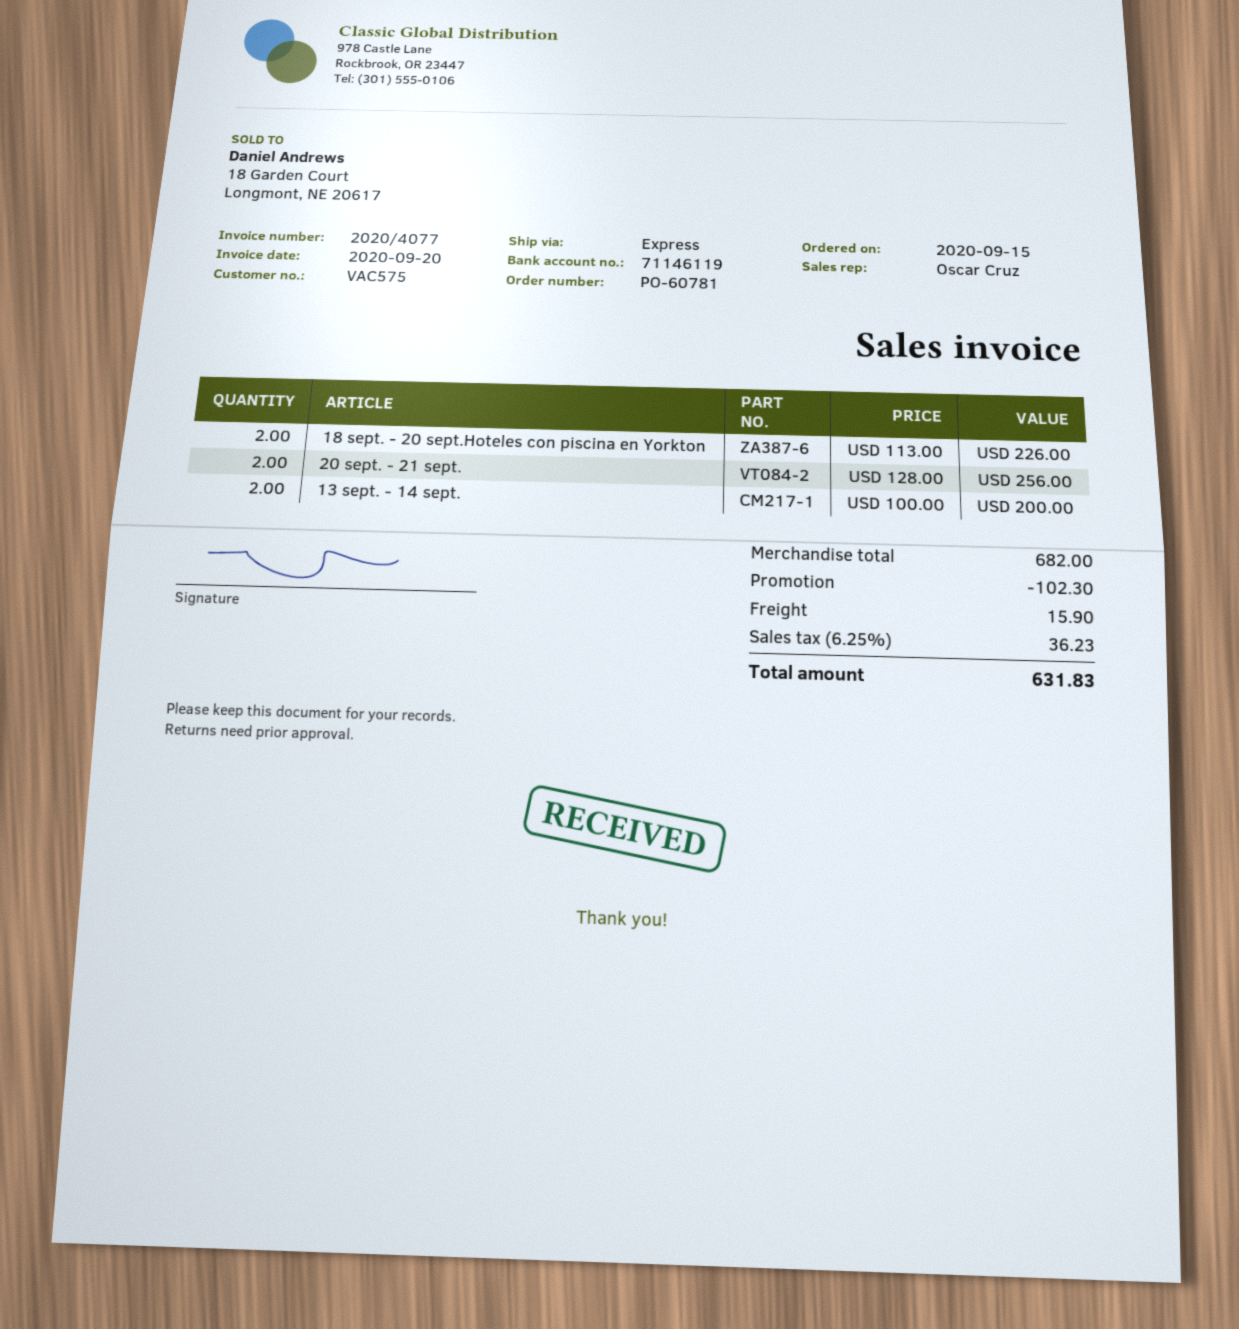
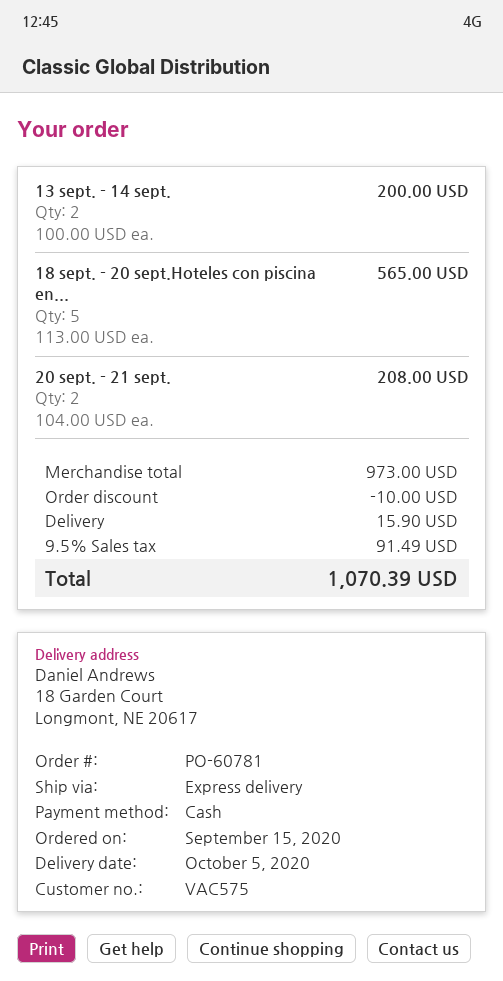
18 sept. - 20 sept.Hoteles con piscina en Yorkton: 2 x 113.00 = 226.00 -> 5 x 113.00 = 565.00
20 sept. - 21 sept.: 2 x 128.00 = 256.00 -> 2 x 104.00 = 208.00
subtotal: 682.00 -> 973.00
discount: 102.30 -> 10.00
tax: 6.25% = 36.23 -> 9.5% = 91.49
total: 631.83 -> 1070.39

